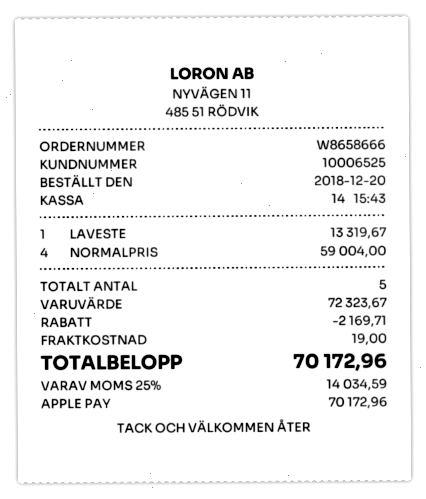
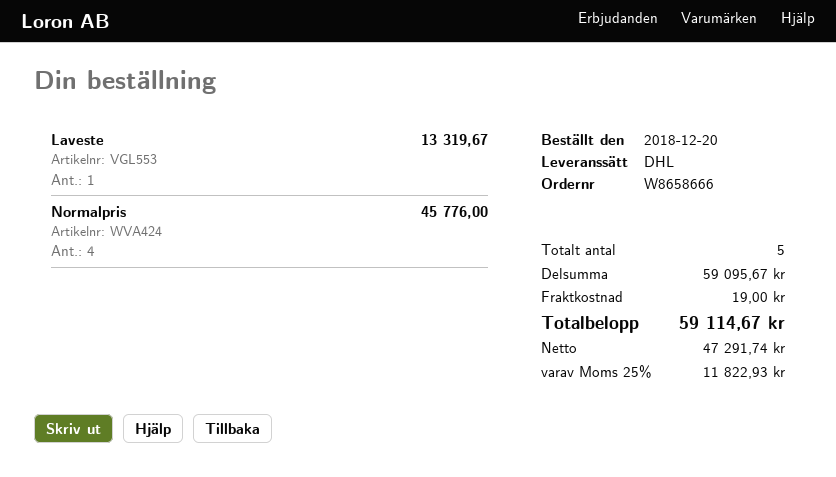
NORMALPRIS: 4 for 59004.00 -> 4 for 45776.00
subtotal: 72323.67 -> 59095.67
discount: 2169.71 -> none
tax: 25% = 14034.59 -> 25% = 11822.93
total: 70172.96 -> 59114.67

